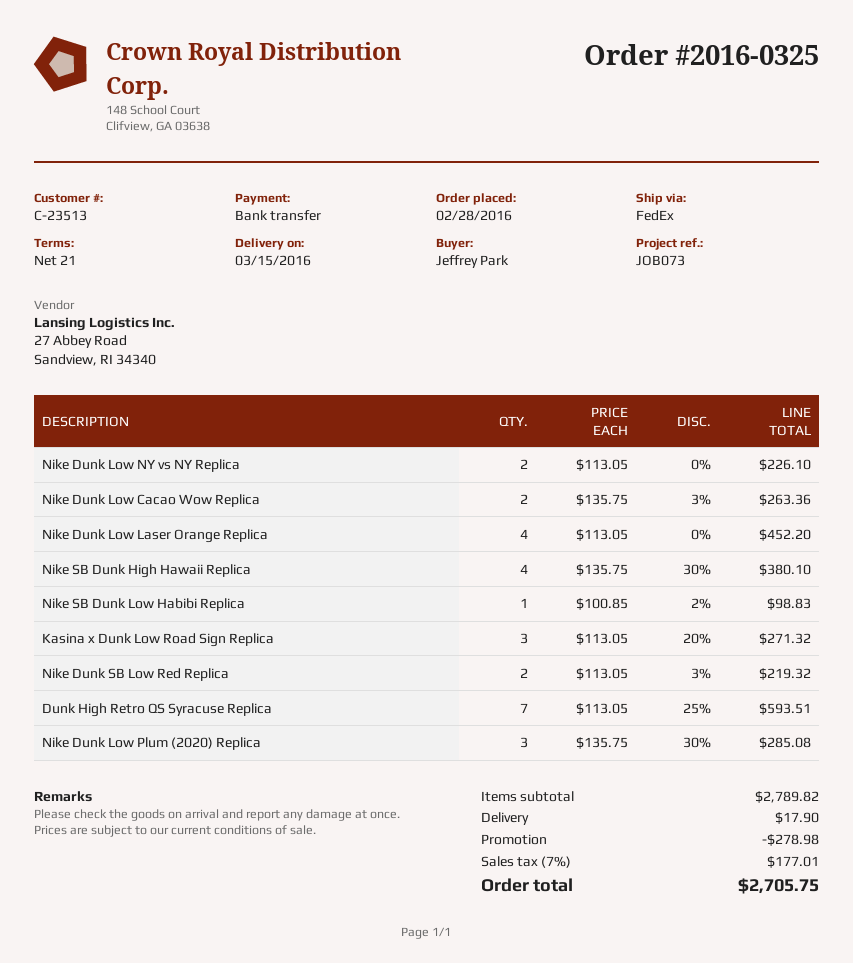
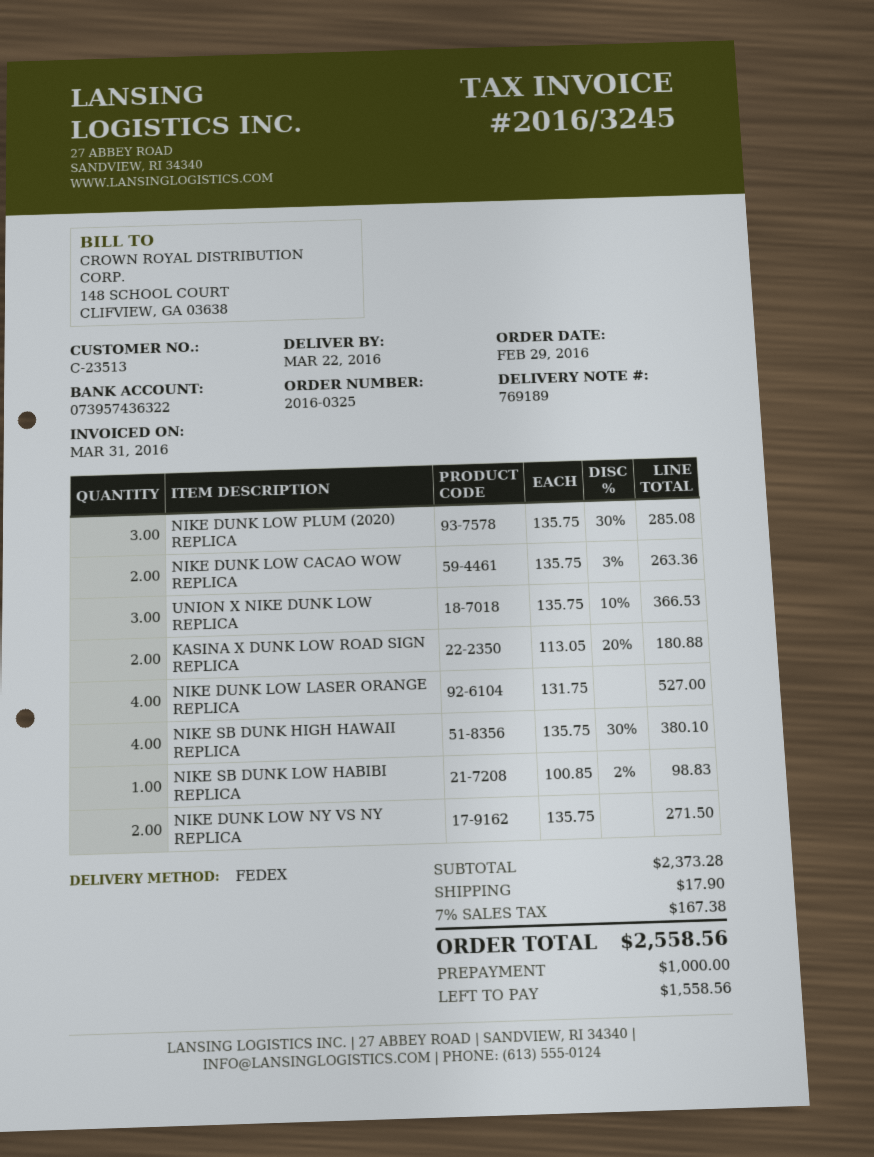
order date: 2016-02-28 -> 2016-02-29
delivery date: 2016-03-15 -> 2016-03-22
Nike Dunk Low NY vs NY Replica: 2 x 113.05 = 226.10 -> 2 x 135.75 = 271.50
Nike Dunk Low Laser Orange Replica: 4 x 113.05 = 452.20 -> 4 x 131.75 = 527.00
Kasina x Dunk Low Road Sign Replica: 3 x 113.05 - 20% = 271.32 -> 2 x 113.05 - 20% = 180.88
Nike Dunk SB Low Red Replica: 2 x 113.05 - 3% = 219.32 -> none
Dunk High Retro QS Syracuse Replica: 7 x 113.05 - 25% = 593.51 -> none
UNION X NIKE DUNK LOW REPLICA: none -> 3 x 135.75 - 10% = 366.53
subtotal: 2789.82 -> 2373.28
discount: 278.98 -> none
tax: 7% = 177.01 -> 7% = 167.38
total: 2705.75 -> 2558.56

